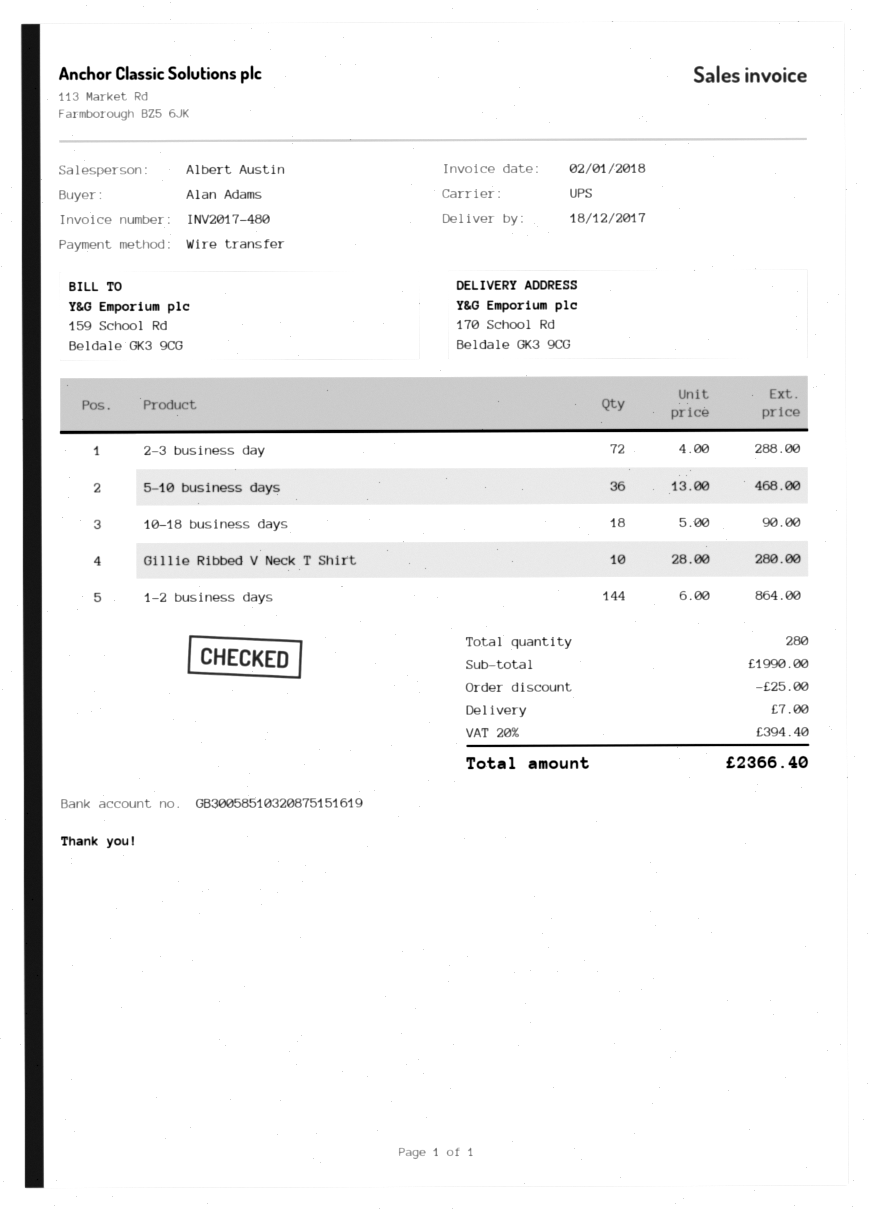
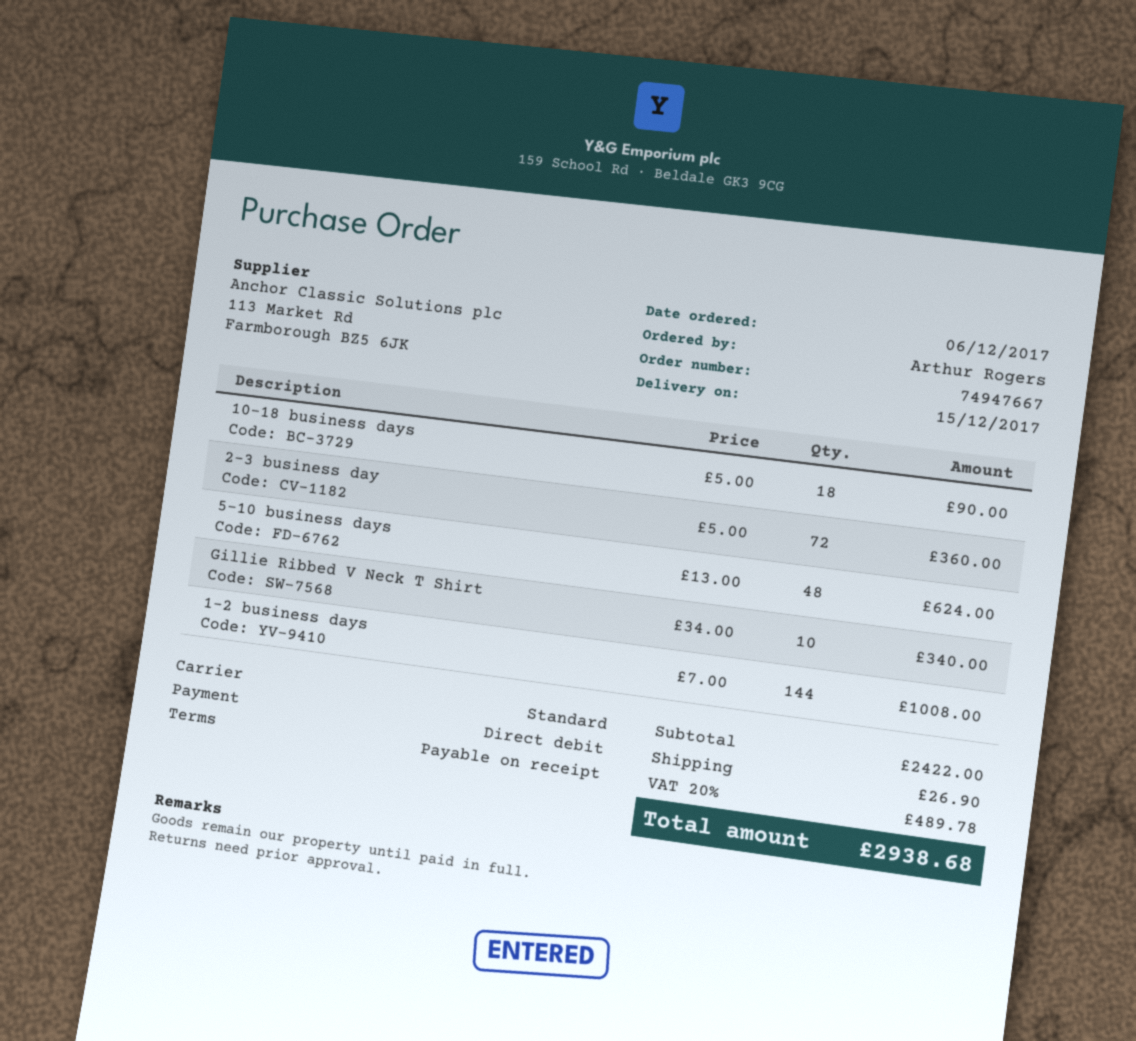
delivery date: 2017-12-18 -> 2017-12-15
ordered by: Alan Adams -> Arthur Rogers
payment method: bank transfer -> direct debit
shipping method: UPS -> standard
2-3 business day: 72 x 4.00 = 288.00 -> 72 x 5.00 = 360.00
5-10 business days: 36 x 13.00 = 468.00 -> 48 x 13.00 = 624.00
Gillie Ribbed V Neck T Shirt: 10 x 28.00 = 280.00 -> 10 x 34.00 = 340.00
1-2 business days: 144 x 6.00 = 864.00 -> 144 x 7.00 = 1008.00
subtotal: 1990.00 -> 2422.00
discount: 25.00 -> none
shipping: 7.00 -> 26.90
tax: 20% = 394.40 -> 20% = 489.78
total: 2366.40 -> 2938.68

